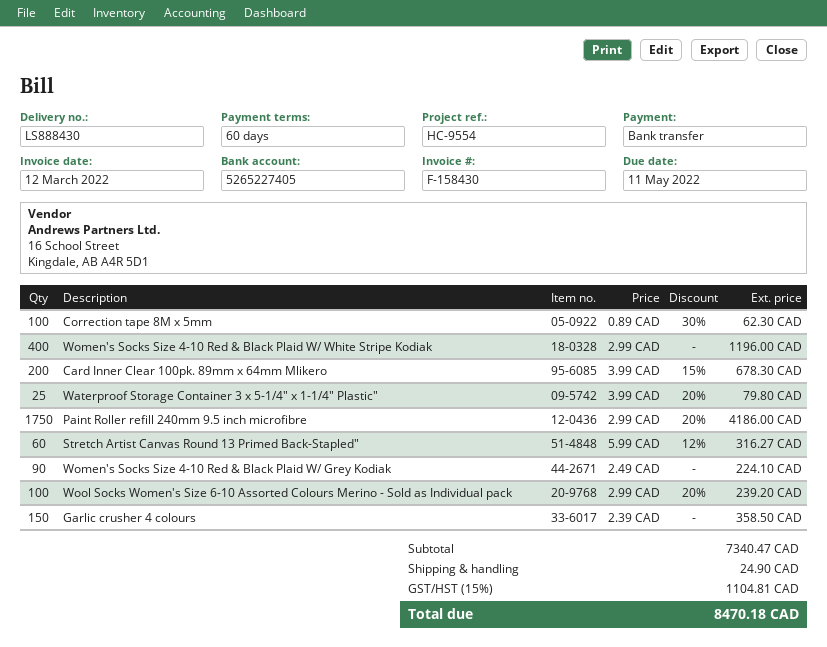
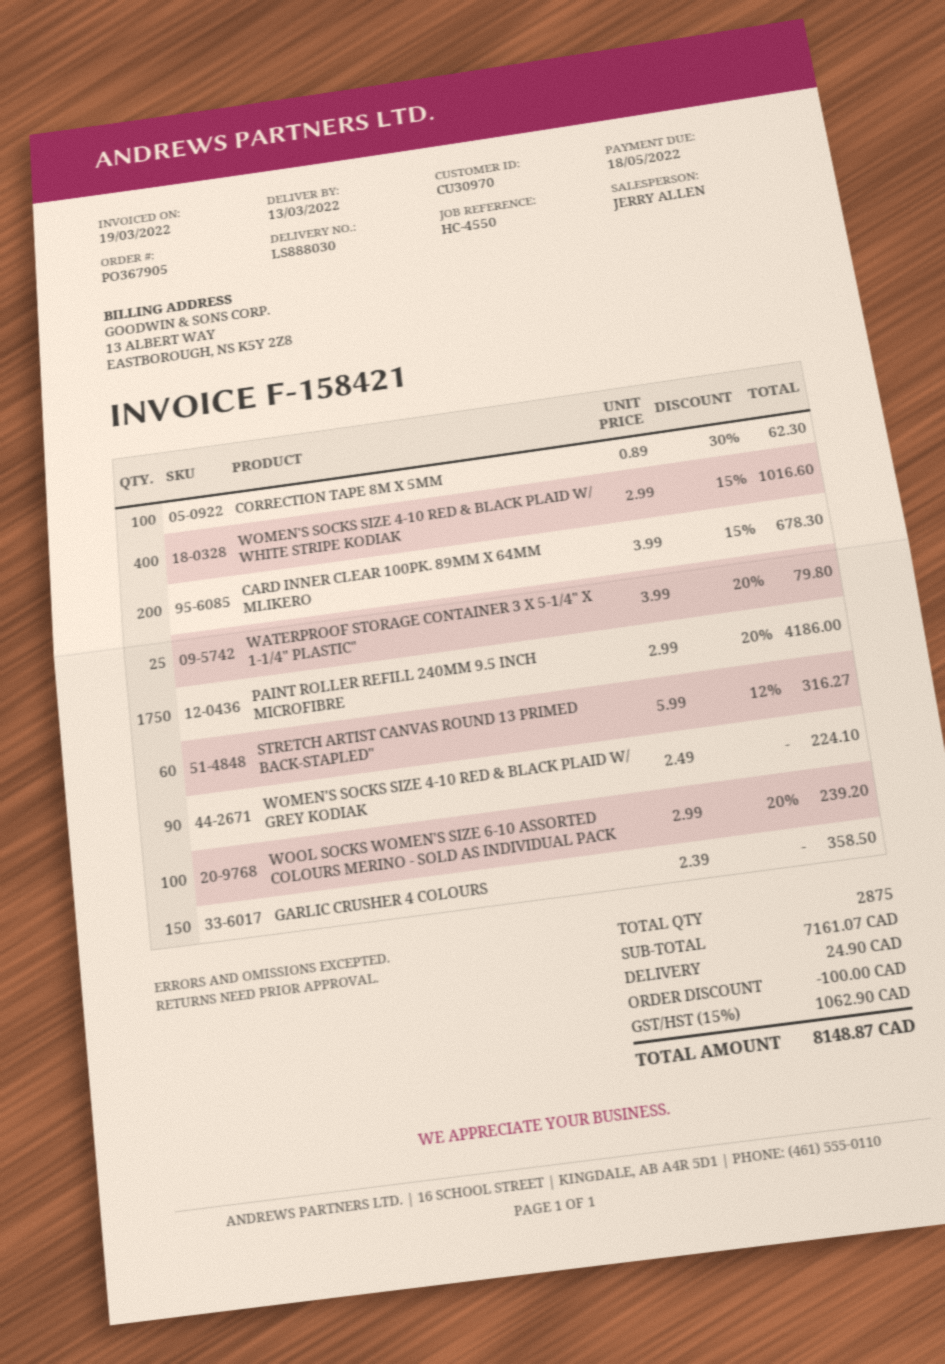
delivery note number: LS888430 -> LS888030
invoice number: F-158430 -> F-158421
invoice date: 2022-03-12 -> 2022-03-19
due date: 2022-05-11 -> 2022-05-18
reference: HC-9554 -> HC-4550
Women's Socks Size 4-10 Red & Black Plaid W/ White Stripe Kodiak: 400 x 2.99 = 1196.00 -> 400 x 2.99 - 15% = 1016.60
subtotal: 7340.47 -> 7161.07
discount: none -> 100.00
tax: 15% = 1104.81 -> 15% = 1062.90
total: 8470.18 -> 8148.87

